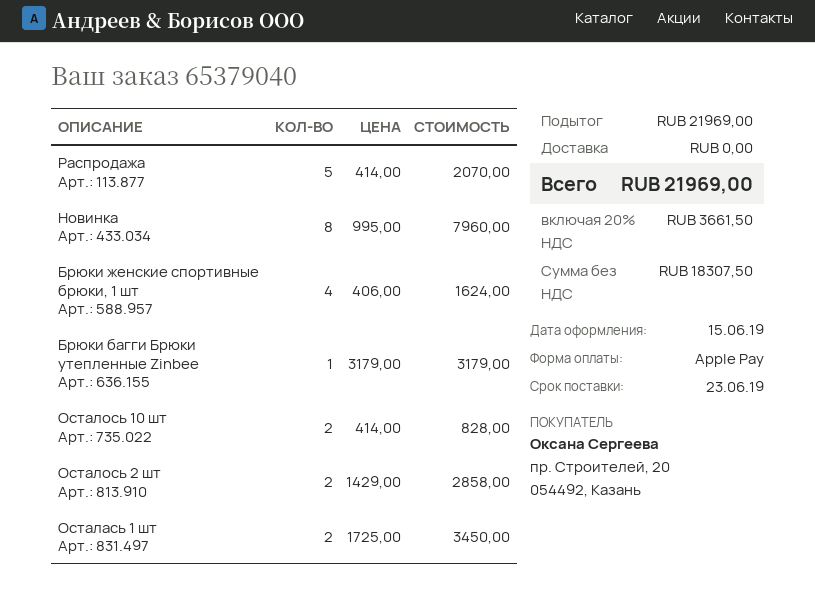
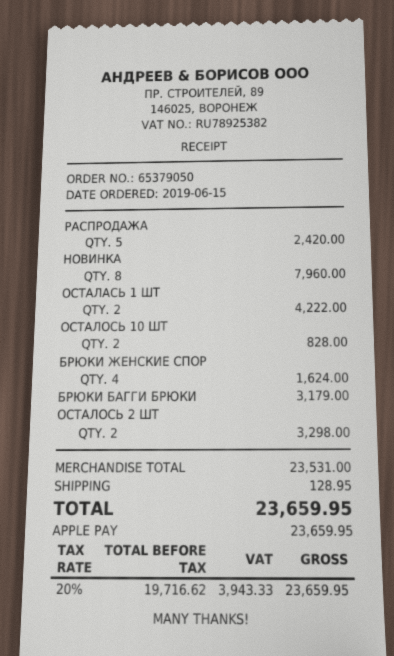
order number: 65379040 -> 65379050
Распродажа: 5 for 2070.00 -> 5 for 2420.00
Осталось 2 шт: 2 for 2858.00 -> 2 for 3298.00
Осталась 1 шт: 2 for 3450.00 -> 2 for 4222.00
subtotal: 21969.00 -> 23531.00
shipping: 0.00 -> 128.95
net: 18307.50 -> 19716.62
tax: 20% = 3661.50 -> 20% = 3943.33
total: 21969.00 -> 23659.95

